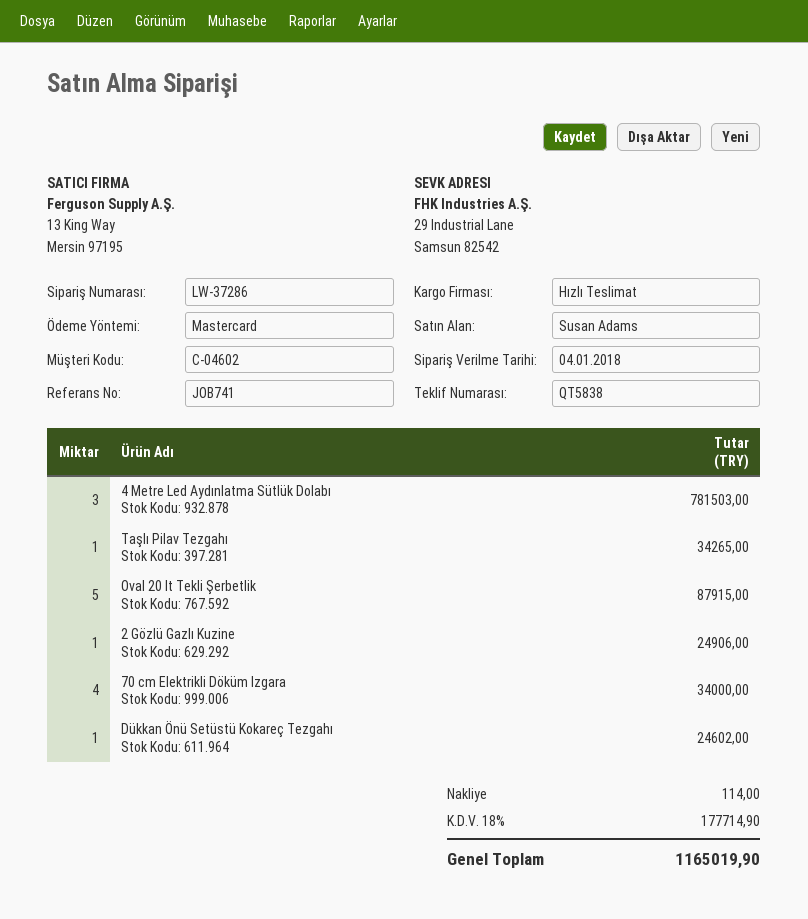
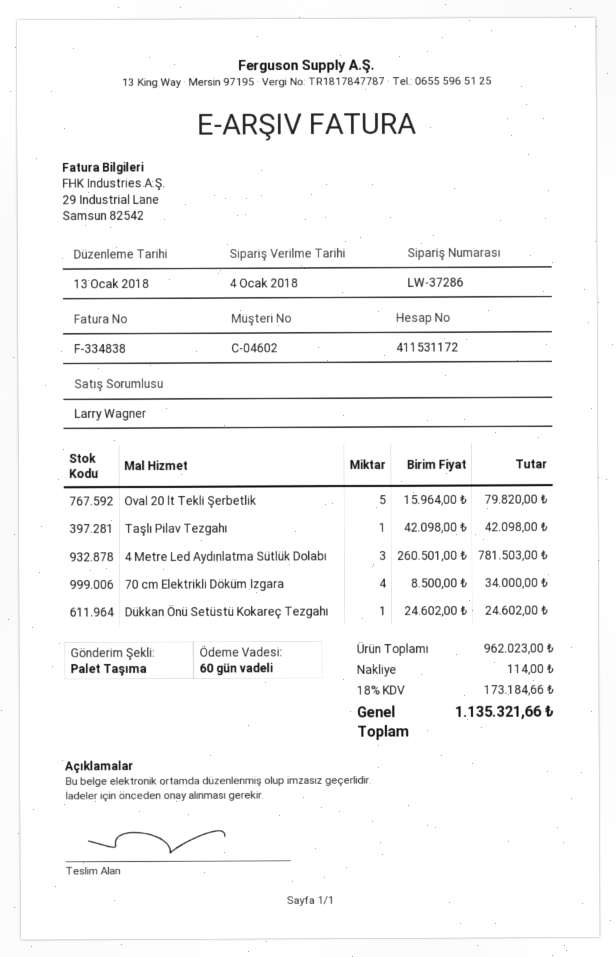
shipping method: express -> pallet freight
Taşlı Pilav Tezgahı: 1 for 34265.00 -> 1 for 42098.00
Oval 20 lt Tekli Şerbetlik: 5 for 87915.00 -> 5 for 79820.00
2 Gözlü Gazlı Kuzine: 1 for 24906.00 -> none
tax: 18% = 177714.90 -> 18% = 173184.66
total: 1165019.90 -> 1135321.66

